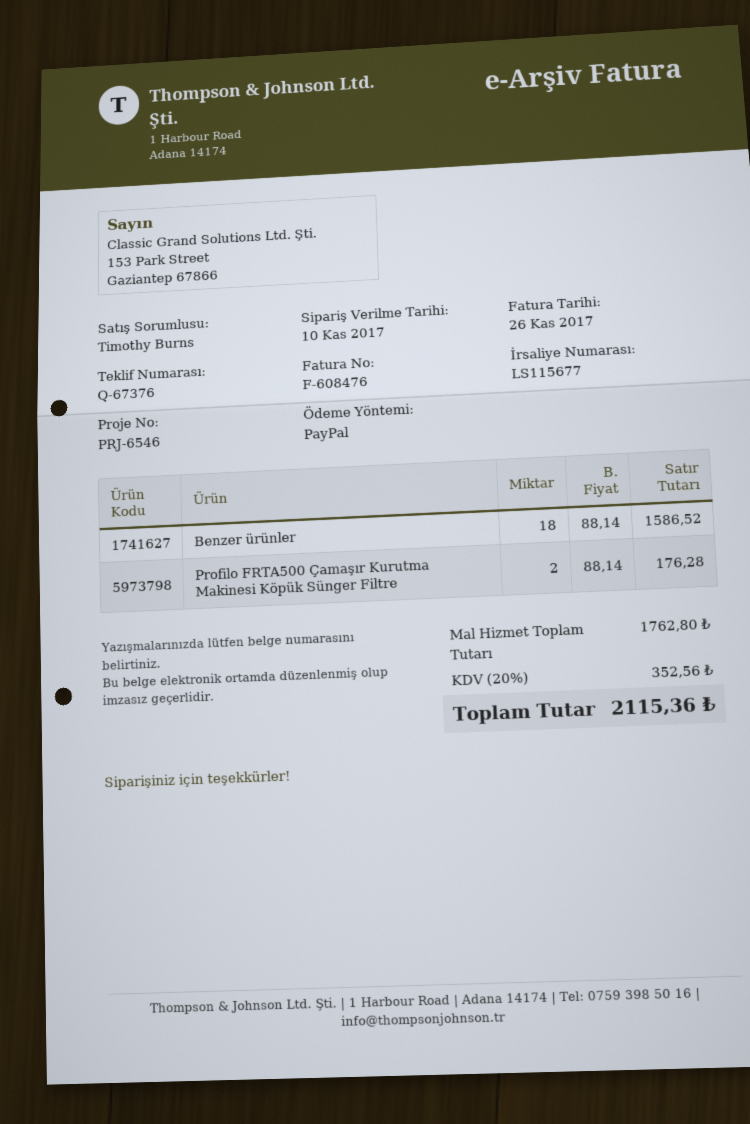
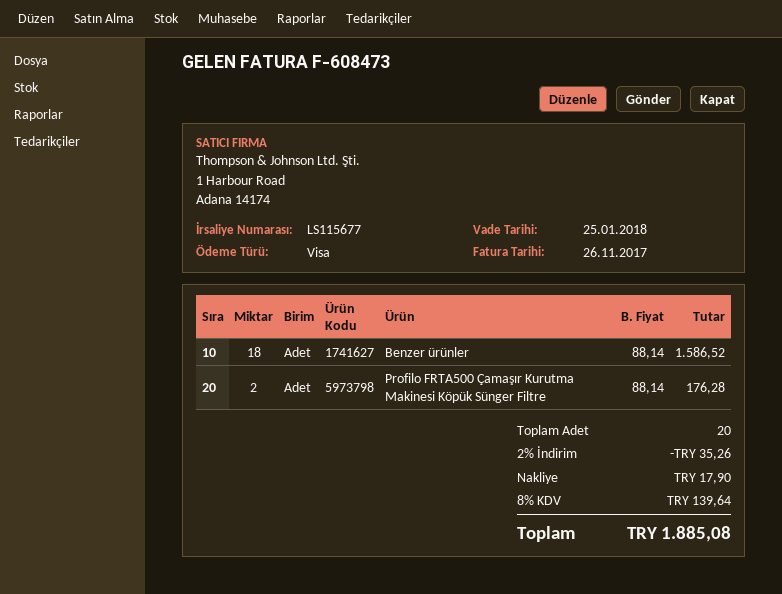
invoice number: F-608476 -> F-608473
payment method: PayPal -> Visa
discount: none -> 2% = 35.26
shipping: none -> 17.90
tax: 20% = 352.56 -> 8% = 139.64
total: 2115.36 -> 1885.08

